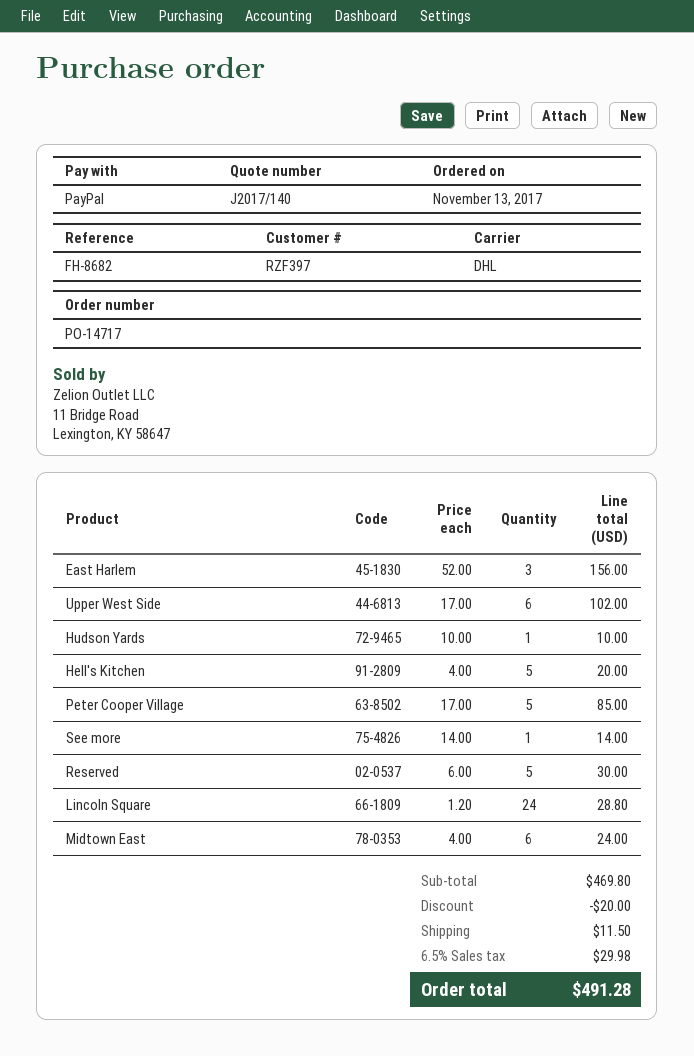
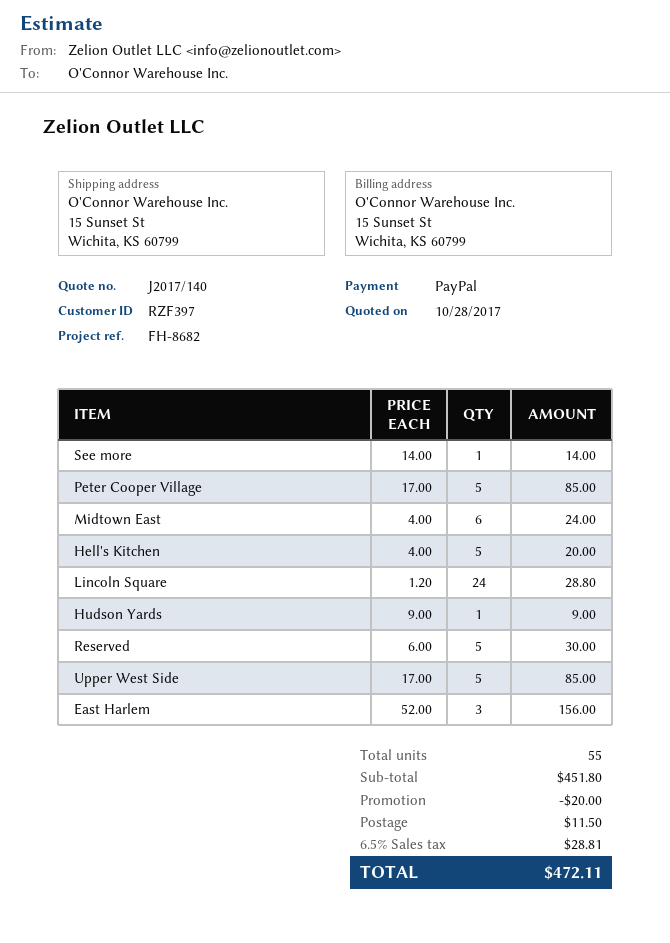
Upper West Side: 6 x 17.00 = 102.00 -> 5 x 17.00 = 85.00
Hudson Yards: 1 x 10.00 = 10.00 -> 1 x 9.00 = 9.00
subtotal: 469.80 -> 451.80
tax: 6.5% = 29.98 -> 6.5% = 28.81
total: 491.28 -> 472.11

